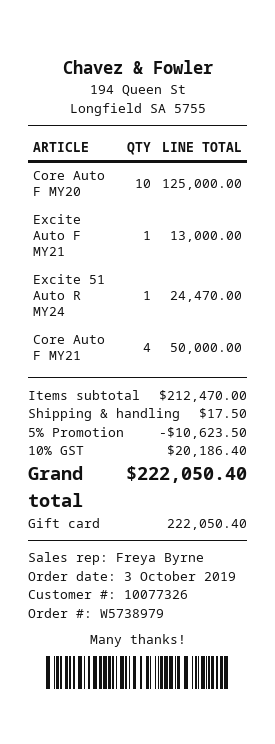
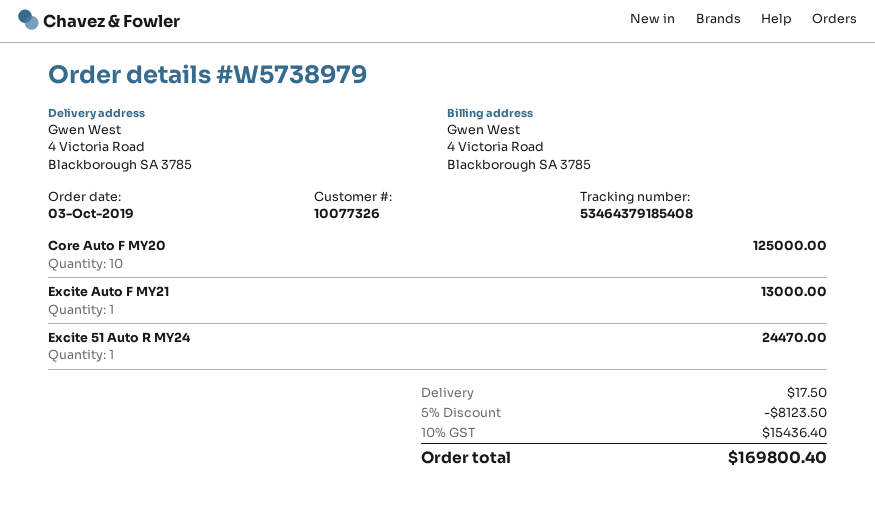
Core Auto F MY21: 4 for 50000.00 -> none
discount: 5% = 10623.50 -> 5% = 8123.50
tax: 10% = 20186.40 -> 10% = 15436.40
total: 222050.40 -> 169800.40

